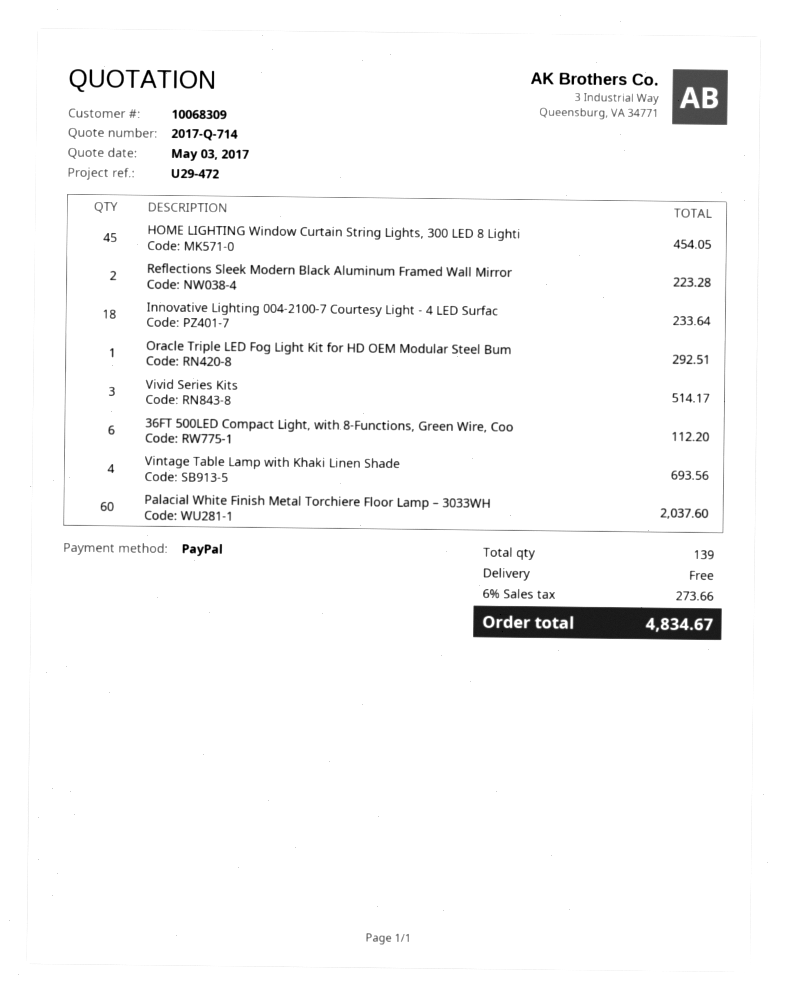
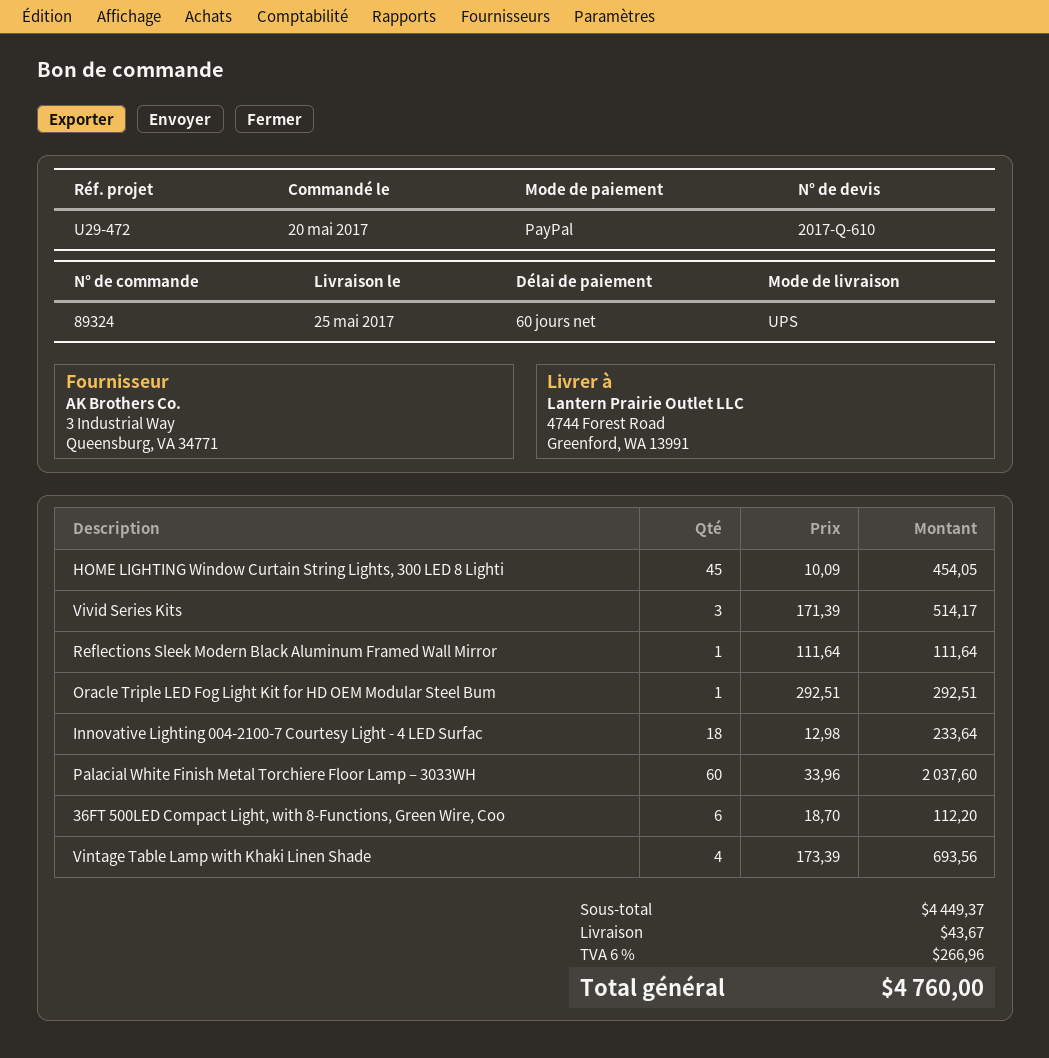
quote number: 2017-Q-714 -> 2017-Q-610
Reflections Sleek Modern Black Aluminum Framed Wall Mirror: 2 for 223.28 -> 1 for 111.64
shipping: 0.00 -> 43.67
tax: 6% = 273.66 -> 6% = 266.96
total: 4834.67 -> 4760.00

